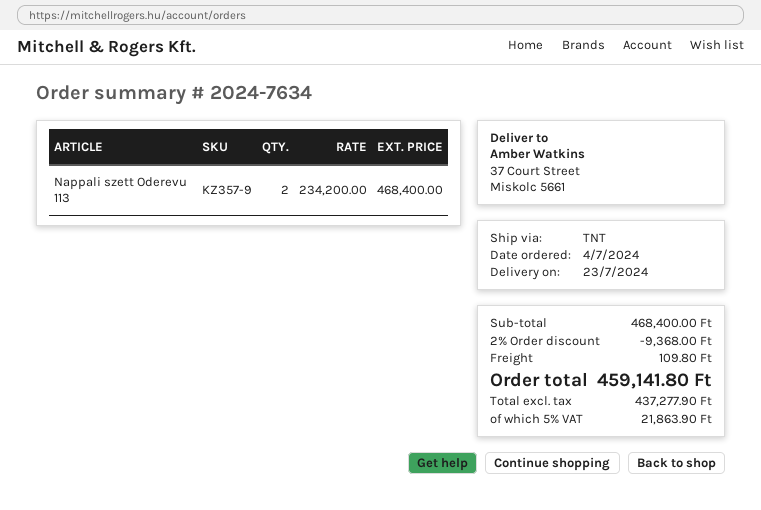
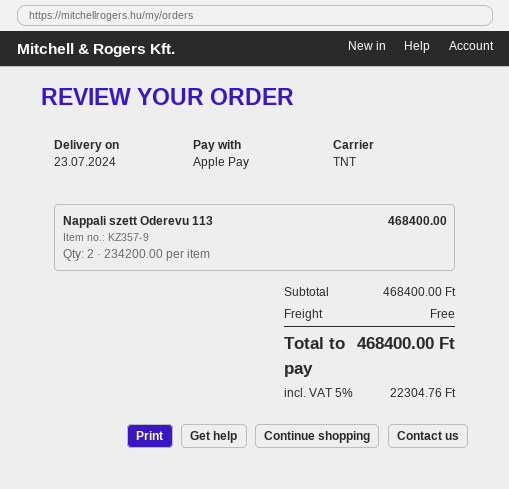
discount: 2% = 9368.00 -> none
shipping: 109.80 -> 0.00
tax: 5% = 21863.90 -> 5% = 22304.76
total: 459141.80 -> 468400.00

